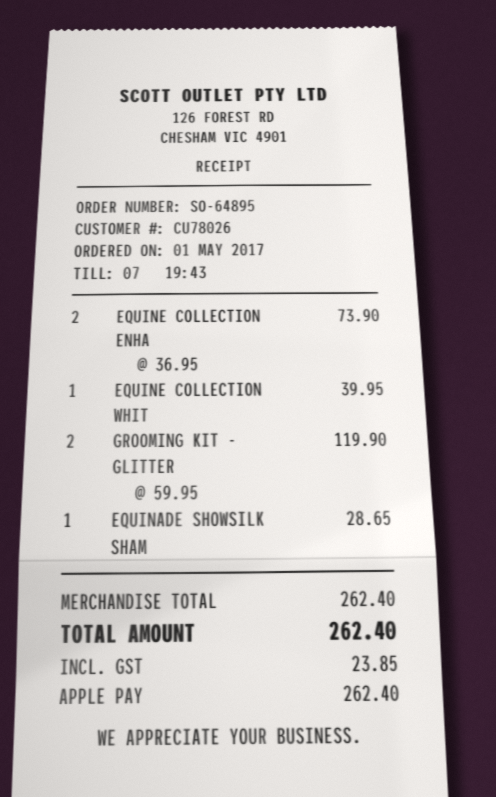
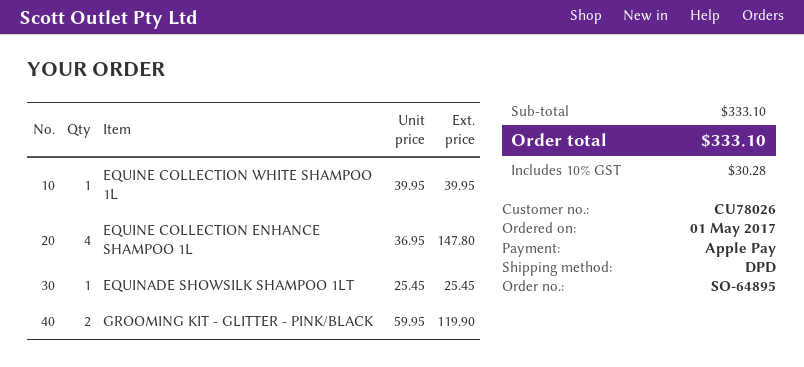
EQUINE COLLECTION ENHA: 2 x 36.95 = 73.90 -> 4 x 36.95 = 147.80
EQUINADE SHOWSILK SHAM: 1 x 28.65 = 28.65 -> 1 x 25.45 = 25.45
subtotal: 262.40 -> 333.10
tax: 23.85 -> 30.28
total: 262.40 -> 333.10

